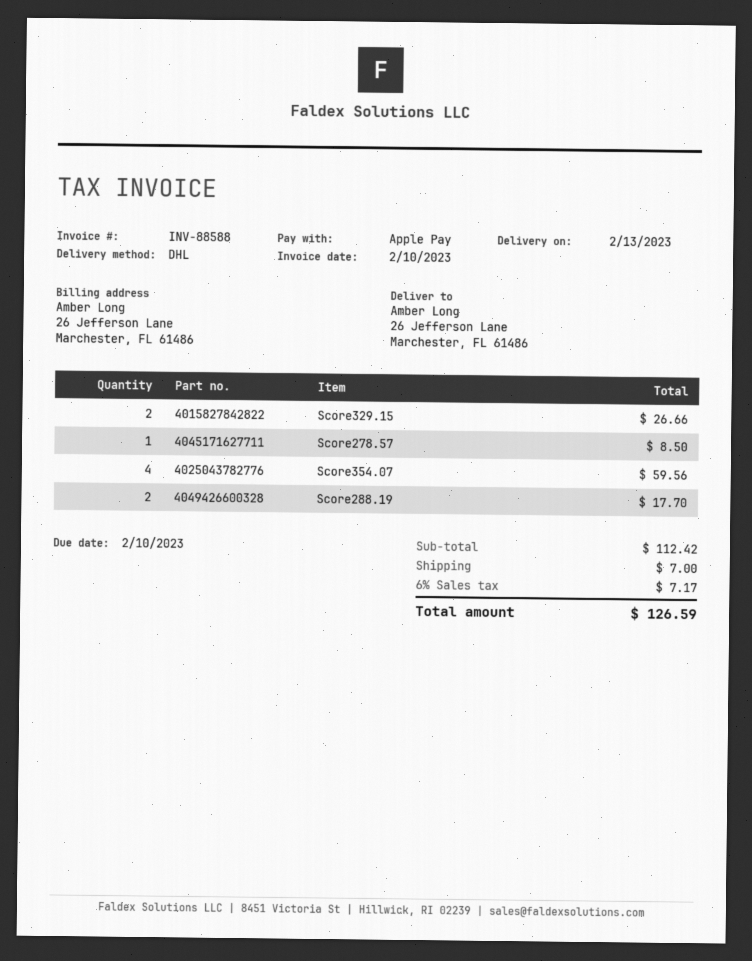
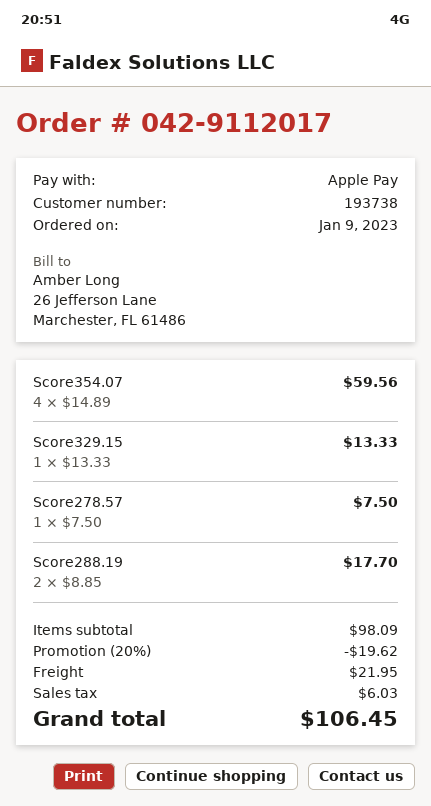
Score329.15: 2 for 26.66 -> 1 for 13.33
Score278.57: 1 for 8.50 -> 1 for 7.50
subtotal: 112.42 -> 98.09
discount: none -> 20% = 19.62
shipping: 7.00 -> 21.95
tax: 7.17 -> 6.03
total: 126.59 -> 106.45

